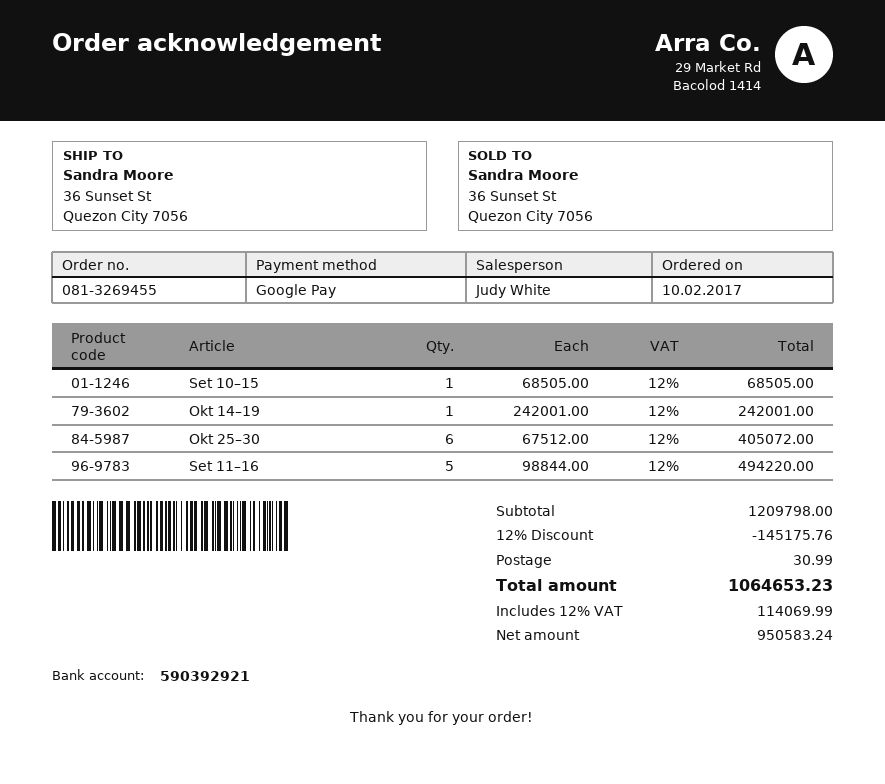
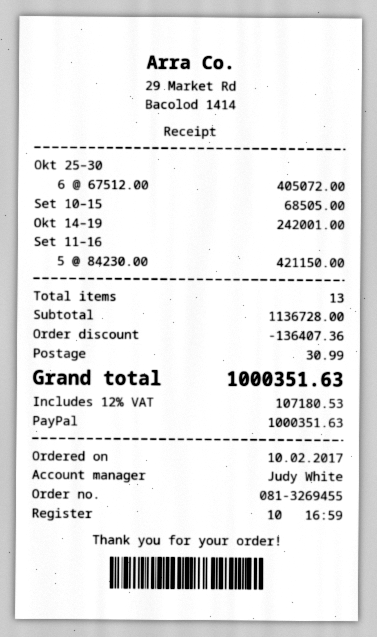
payment method: Google Pay -> PayPal
Set 11–16: 5 x 98844.00 = 494220.00 -> 5 x 84230.00 = 421150.00
subtotal: 1209798.00 -> 1136728.00
discount: 145175.76 -> 136407.36
tax: 12% = 114069.99 -> 12% = 107180.53
total: 1064653.23 -> 1000351.63

